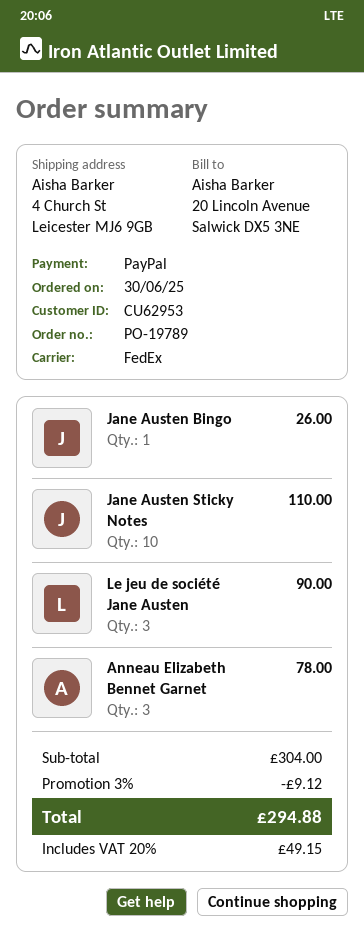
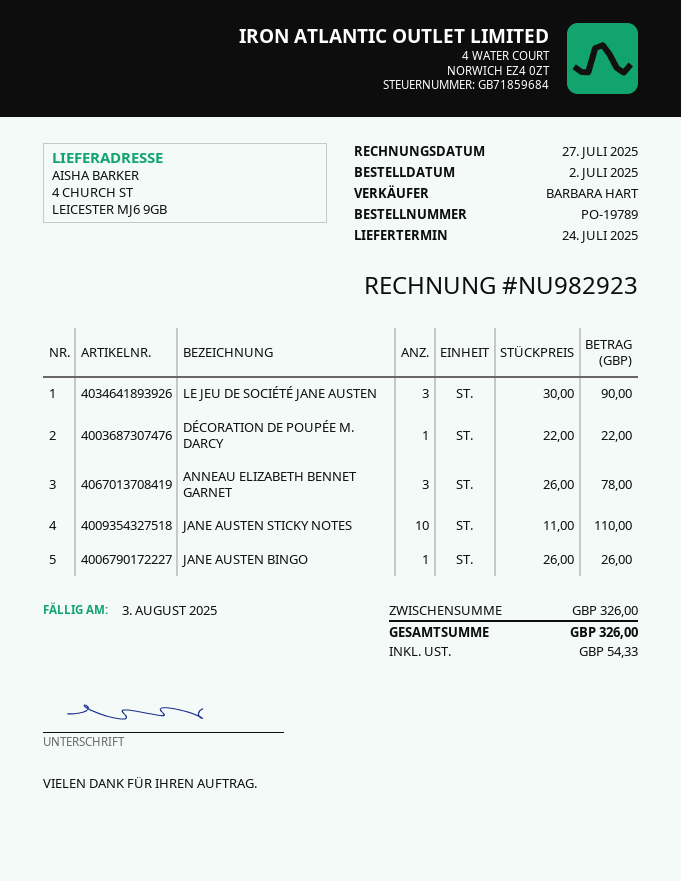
order date: 2025-06-30 -> 2025-07-02
DÉCORATION DE POUPÉE M. DARCY: none -> 1 for 22.00
subtotal: 304.00 -> 326.00
discount: 3% = 9.12 -> none
tax: 49.15 -> 54.33
total: 294.88 -> 326.00

